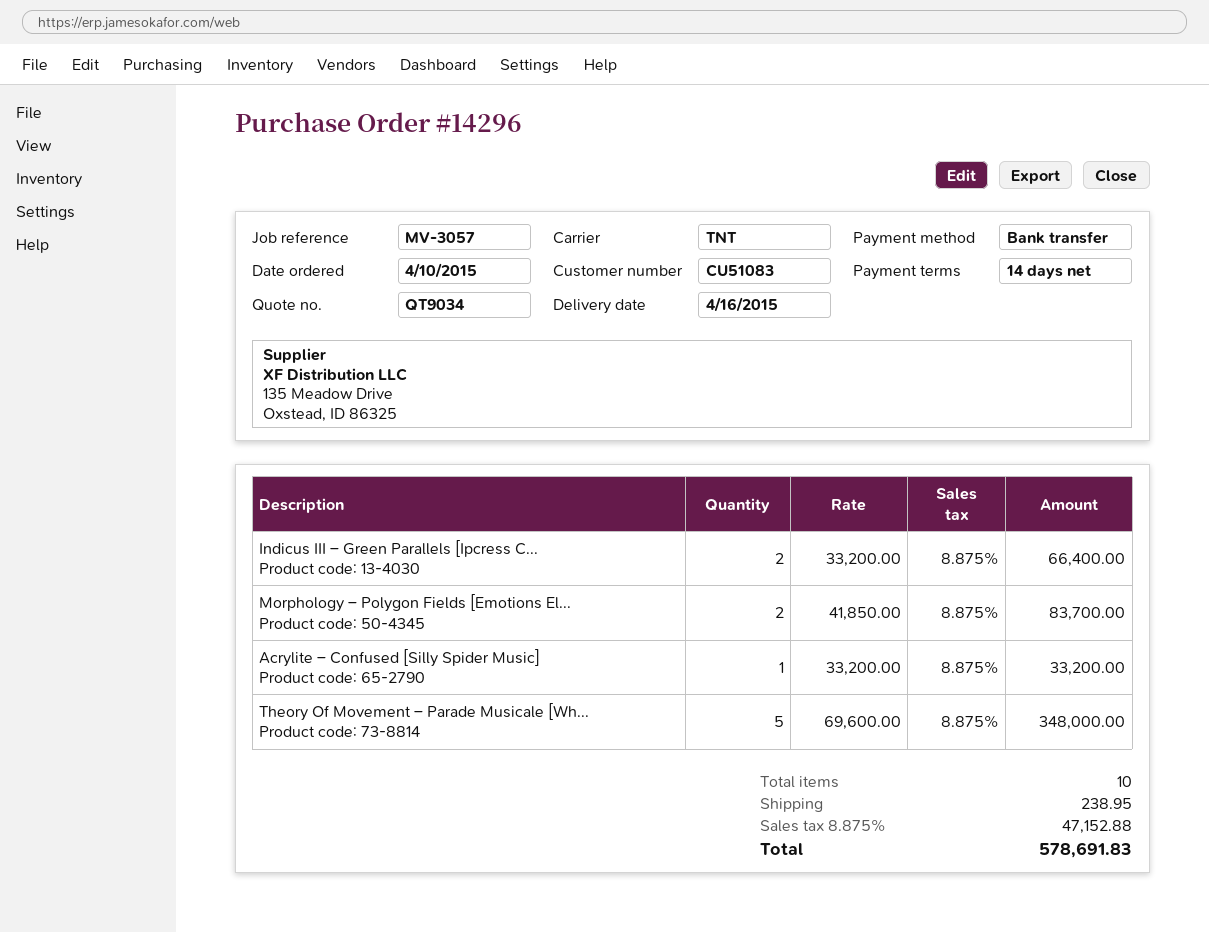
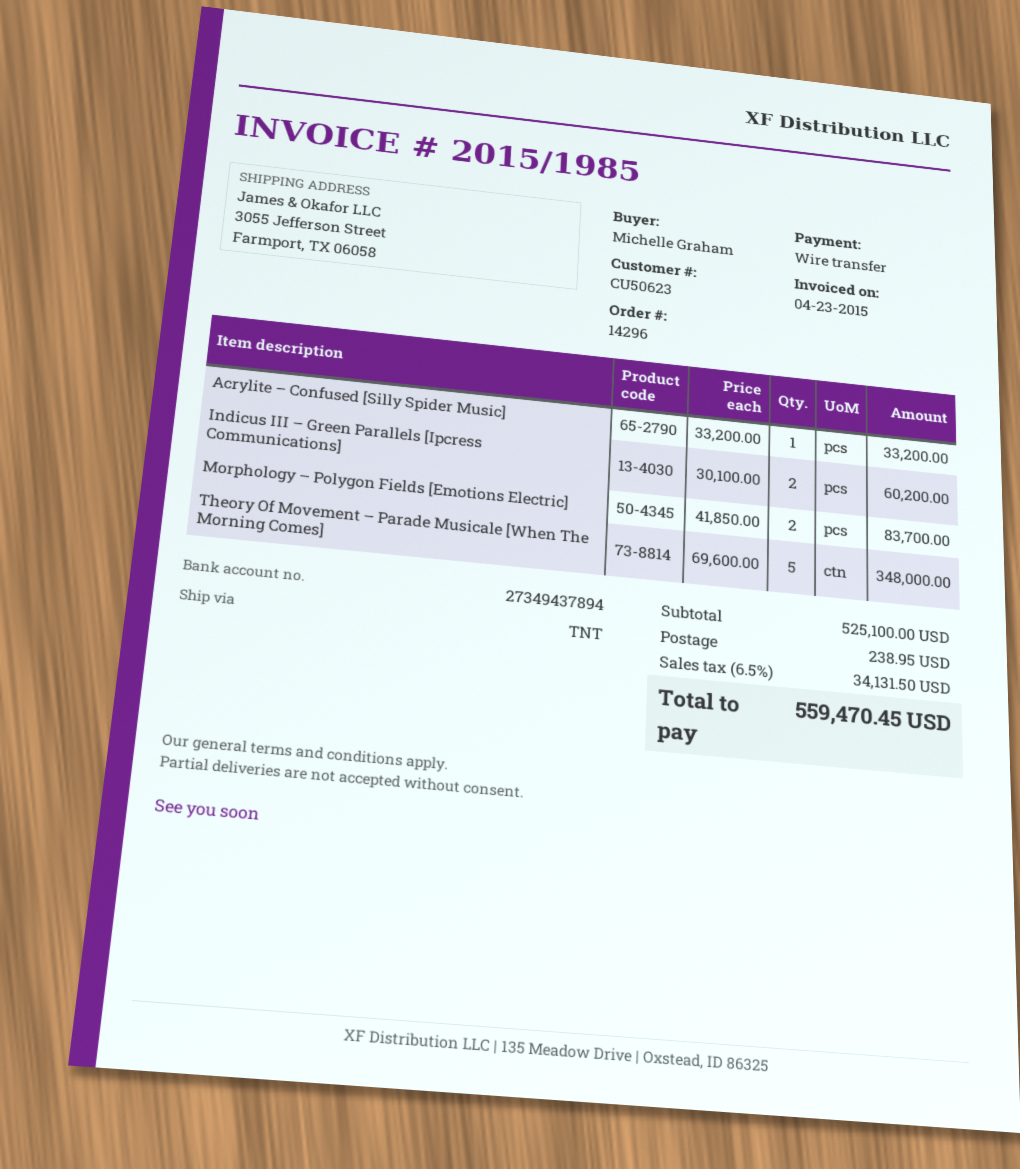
customer number: CU51083 -> CU50623
Indicus III – Green Parallels [Ipcress C...: 2 x 33200.00 = 66400.00 -> 2 x 30100.00 = 60200.00
tax: 8.875% = 47152.88 -> 6.5% = 34131.50
total: 578691.83 -> 559470.45

